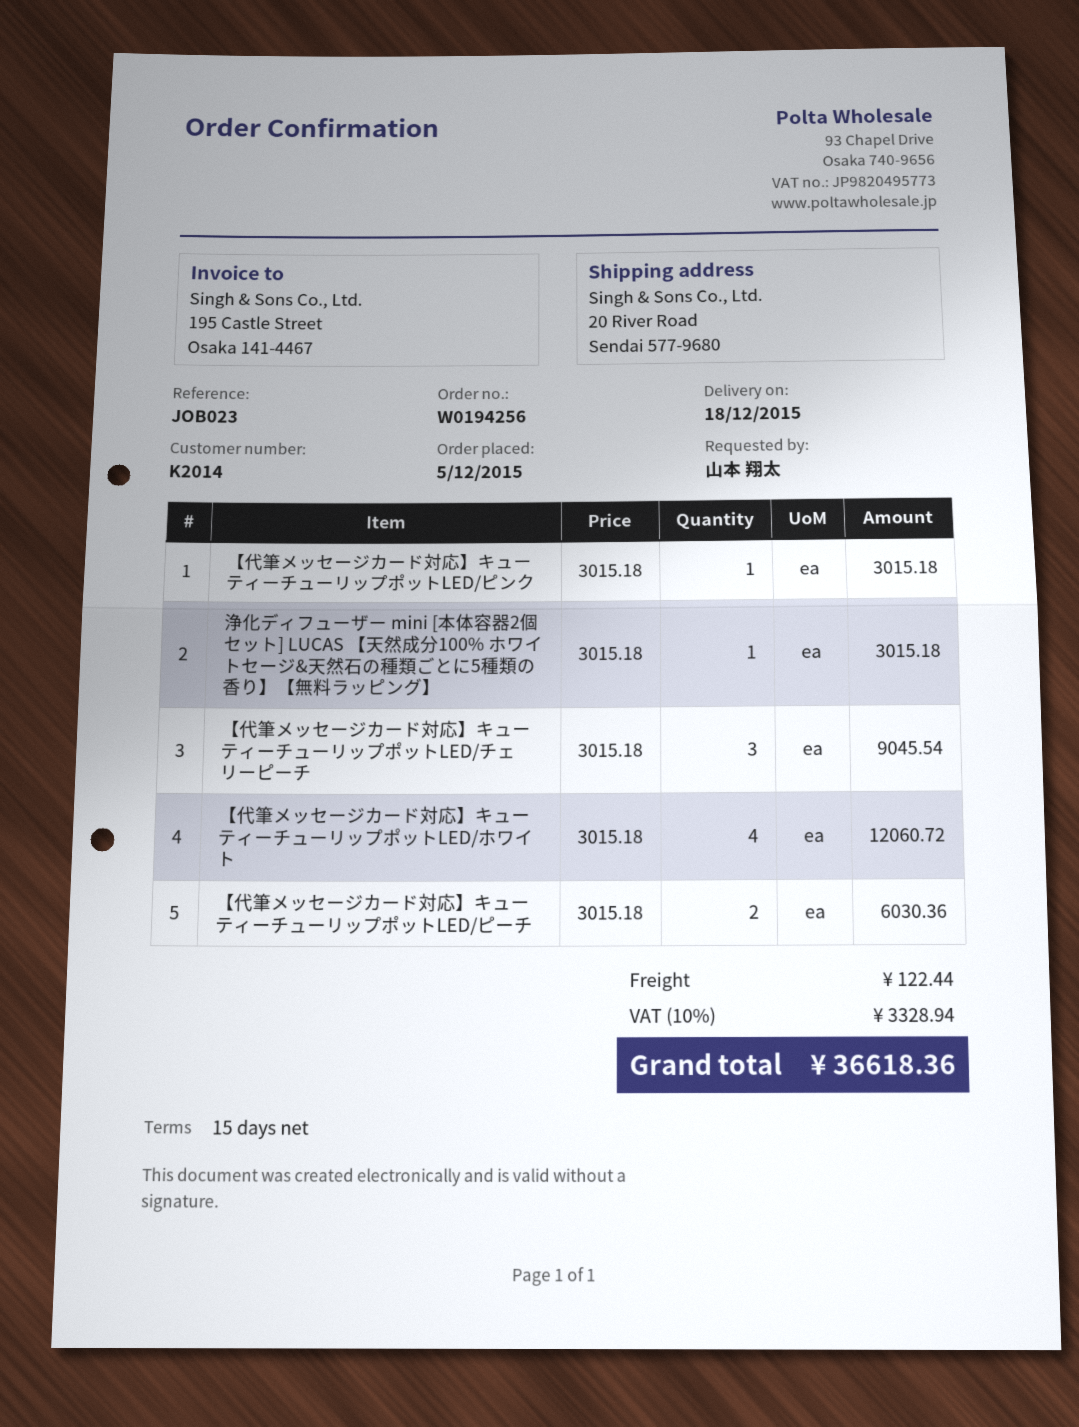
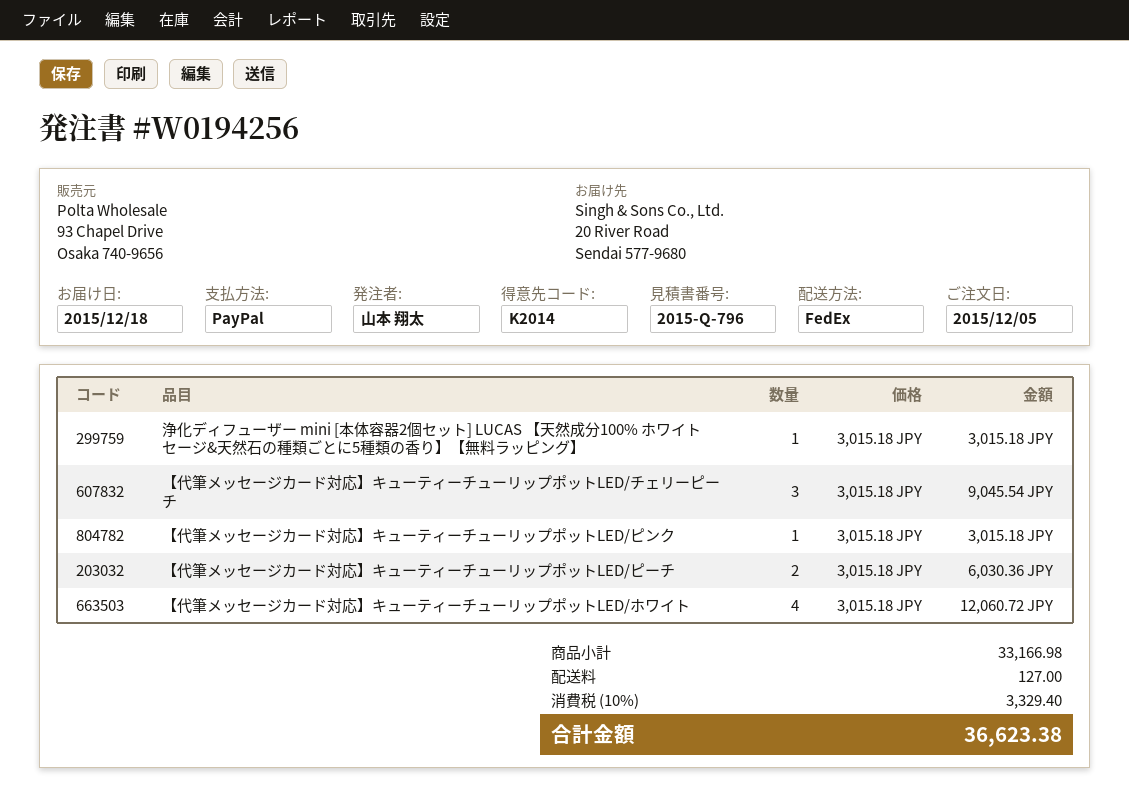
shipping: 122.44 -> 127.00
tax: 10% = 3328.94 -> 10% = 3329.40
total: 36618.36 -> 36623.38

